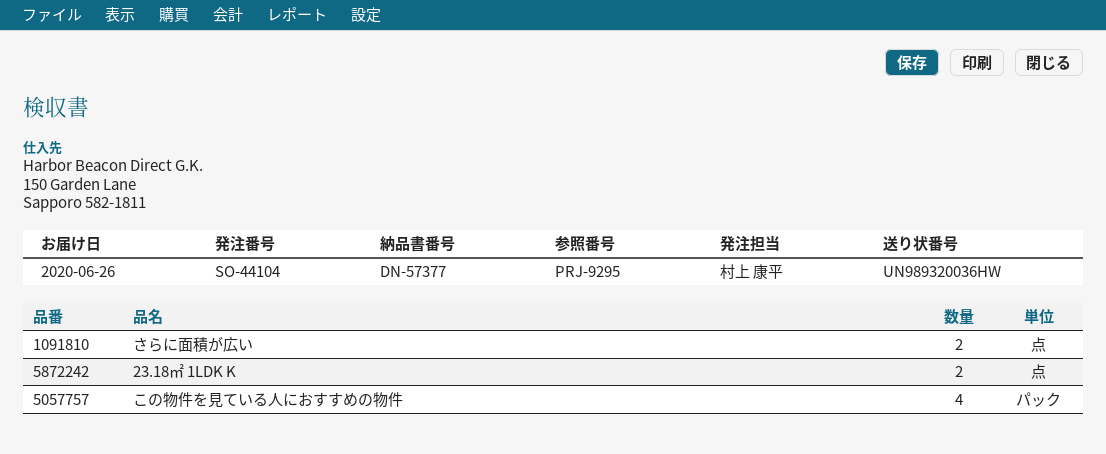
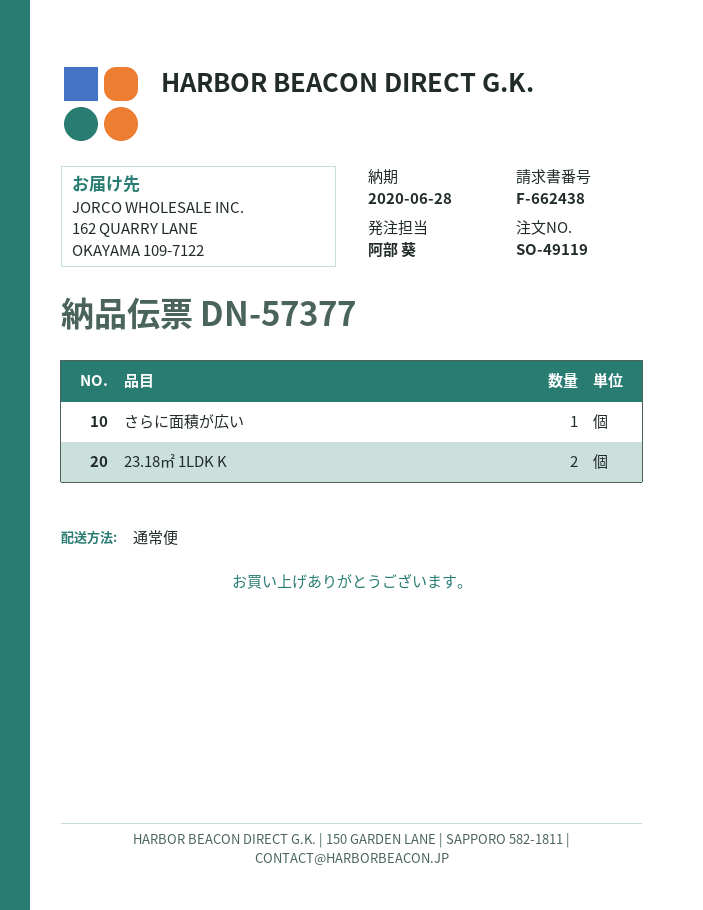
order number: SO-44104 -> SO-49119
delivery date: 2020-06-26 -> 2020-06-28
ordered by: 村上 康平 -> 阿部 葵
さらに面積が広い: 2 -> 1
この物件を見ている人におすすめの物件: 4 -> none

